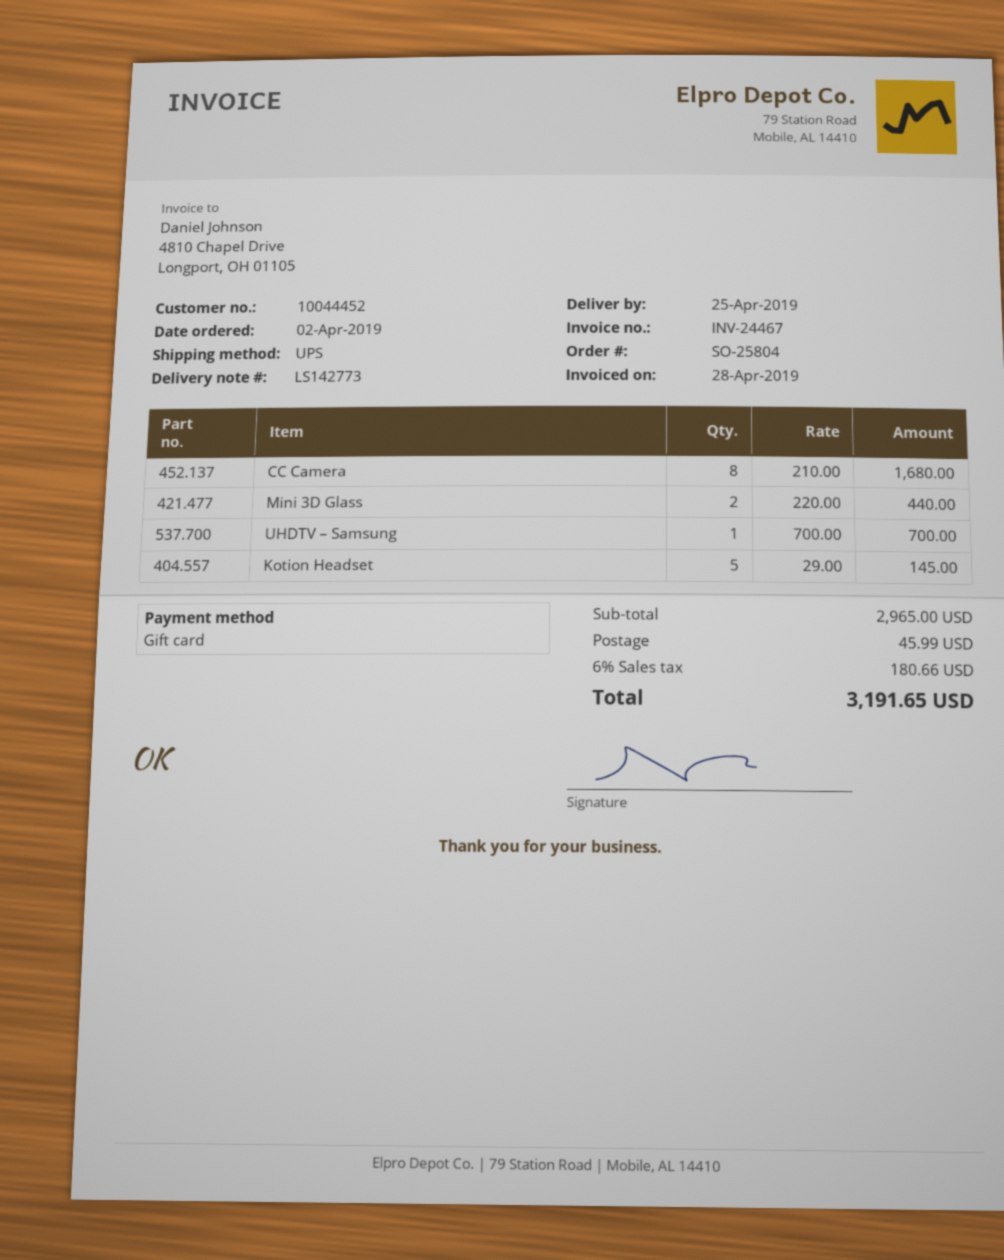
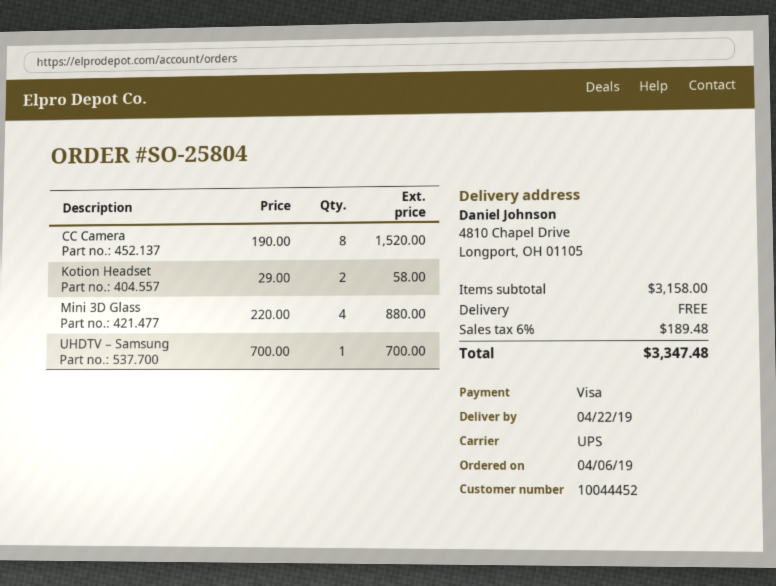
order date: 2019-04-02 -> 2019-04-06
delivery date: 2019-04-25 -> 2019-04-22
payment method: gift card -> Visa
CC Camera: 8 x 210.00 = 1680.00 -> 8 x 190.00 = 1520.00
Mini 3D Glass: 2 x 220.00 = 440.00 -> 4 x 220.00 = 880.00
Kotion Headset: 5 x 29.00 = 145.00 -> 2 x 29.00 = 58.00
subtotal: 2965.00 -> 3158.00
shipping: 45.99 -> 0.00
tax: 6% = 180.66 -> 6% = 189.48
total: 3191.65 -> 3347.48

